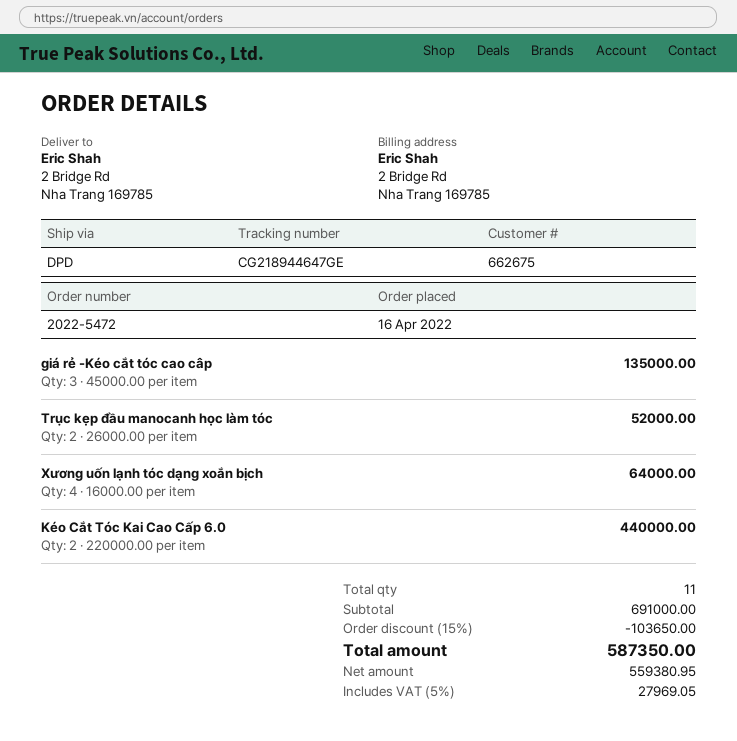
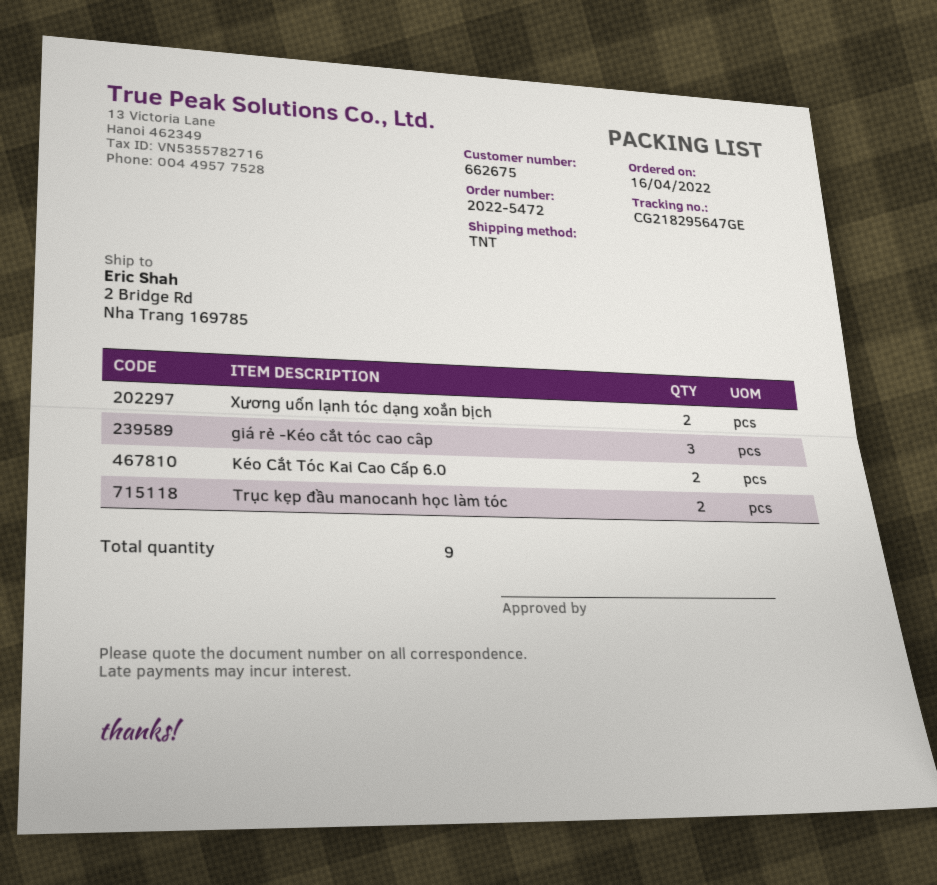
shipping method: DPD -> TNT
tracking number: CG218944647GE -> CG218295647GE
Xương uốn lạnh tóc dạng xoắn bịch: 4 -> 2
total quantity: 11 -> 9

